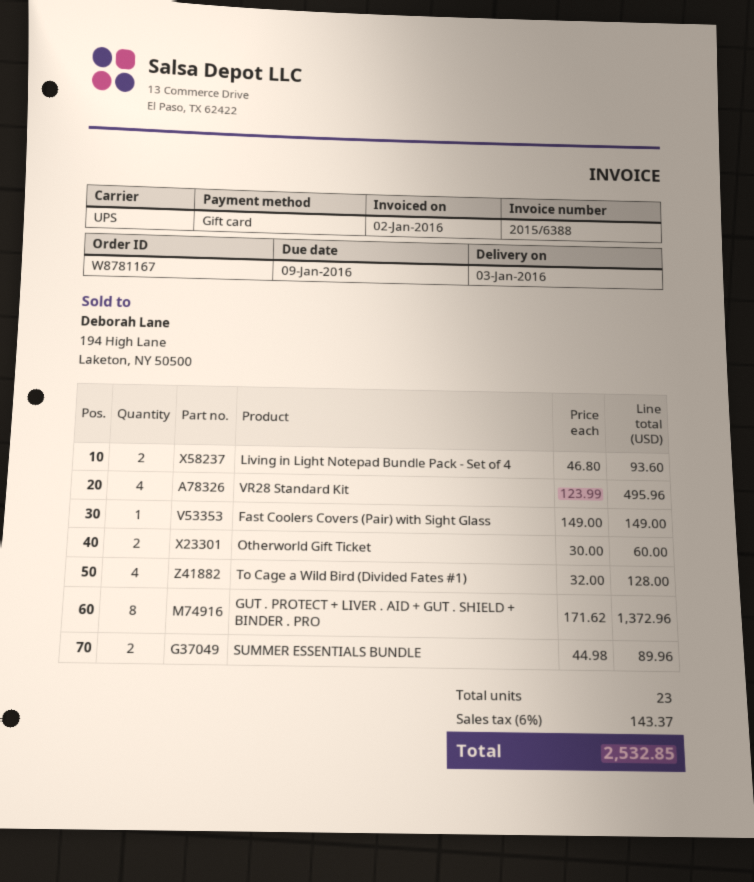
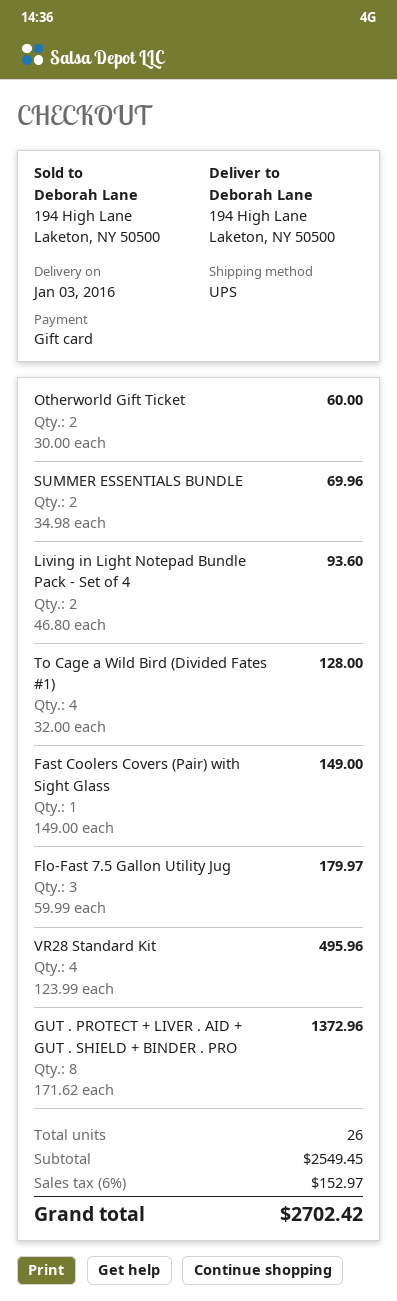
SUMMER ESSENTIALS BUNDLE: 2 x 44.98 = 89.96 -> 2 x 34.98 = 69.96
Flo-Fast 7.5 Gallon Utility Jug: none -> 3 x 59.99 = 179.97
total quantity: 23 -> 26
tax: 6% = 143.37 -> 6% = 152.97
total: 2532.85 -> 2702.42

